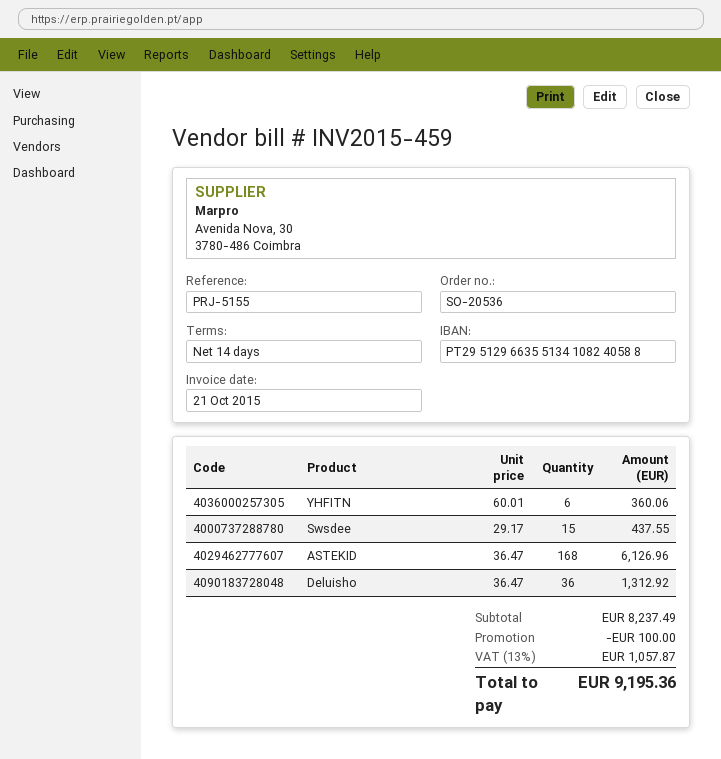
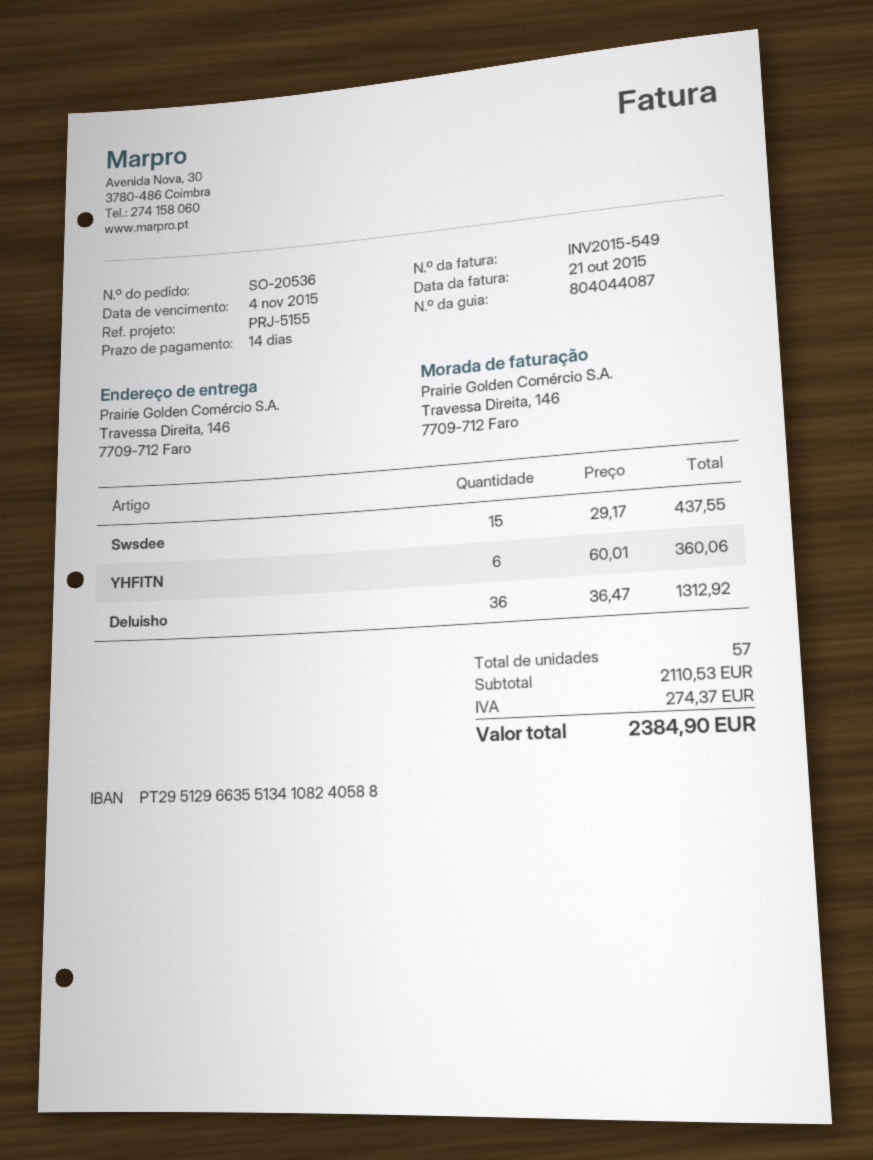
invoice number: INV2015-459 -> INV2015-549
ASTEKID: 168 x 36.47 = 6126.96 -> none
subtotal: 8237.49 -> 2110.53
discount: 100.00 -> none
tax: 1057.87 -> 274.37
total: 9195.36 -> 2384.90

